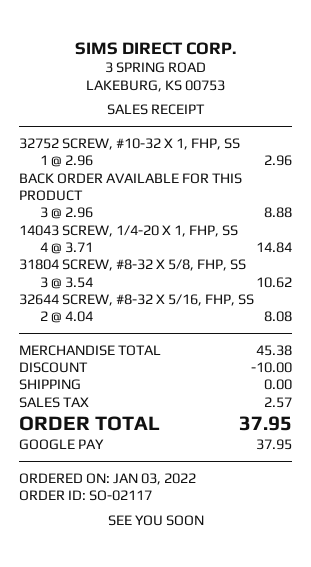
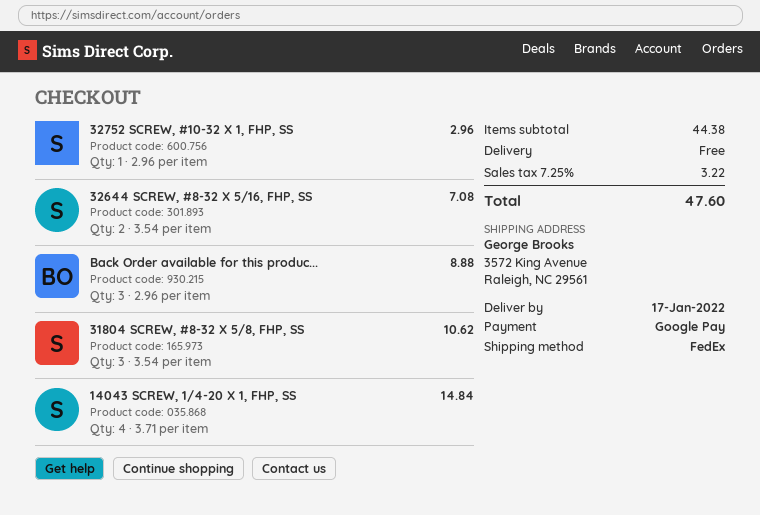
32644 SCREW, #8-32 X 5/16, FHP, SS: 2 x 4.04 = 8.08 -> 2 x 3.54 = 7.08
subtotal: 45.38 -> 44.38
discount: 10.00 -> none
tax: 2.57 -> 3.22
total: 37.95 -> 47.60

